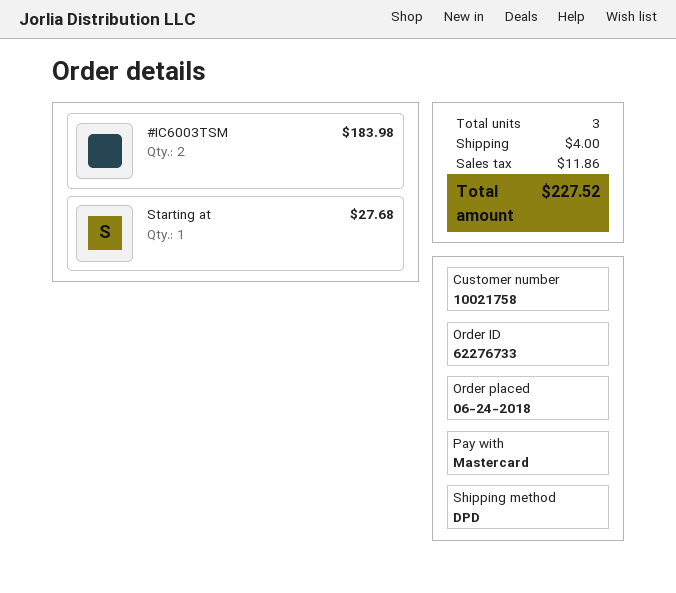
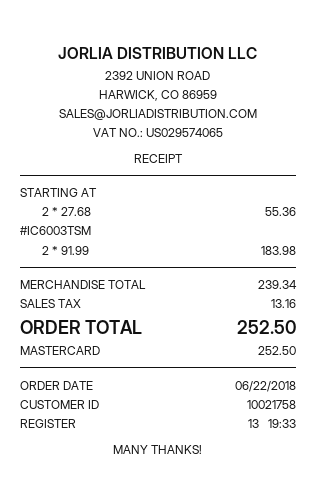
order date: 2018-06-24 -> 2018-06-22
Starting at: 1 for 27.68 -> 2 for 55.36
shipping: 4.00 -> none
tax: 11.86 -> 13.16
total: 227.52 -> 252.50

